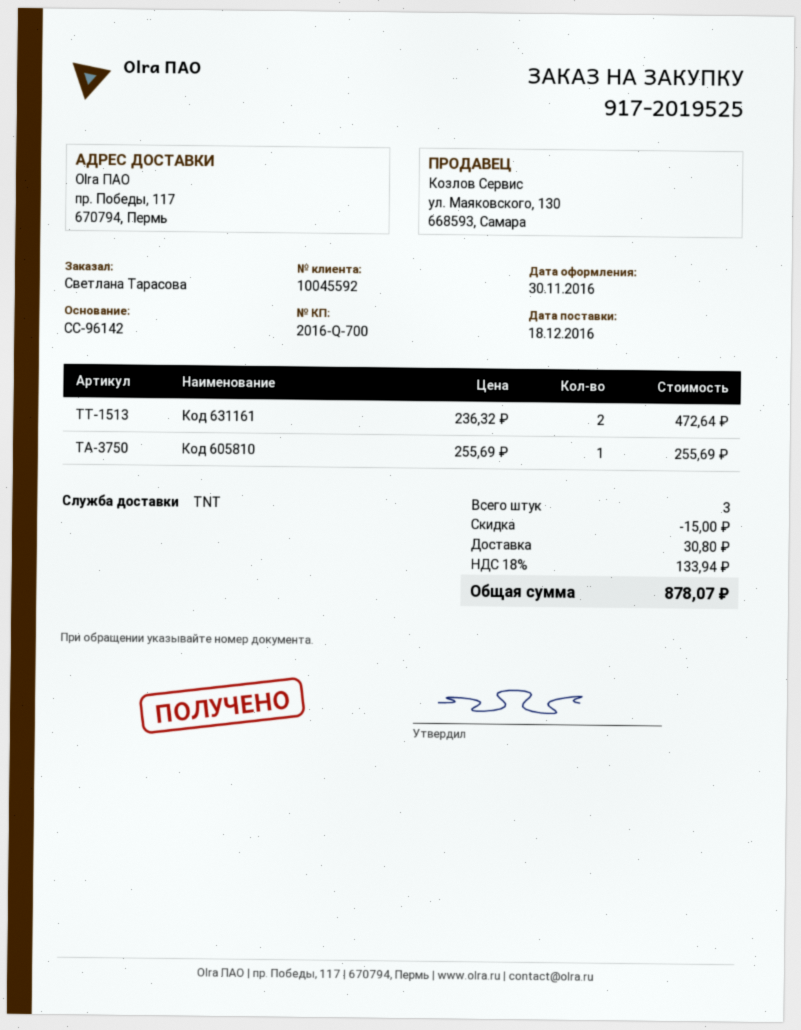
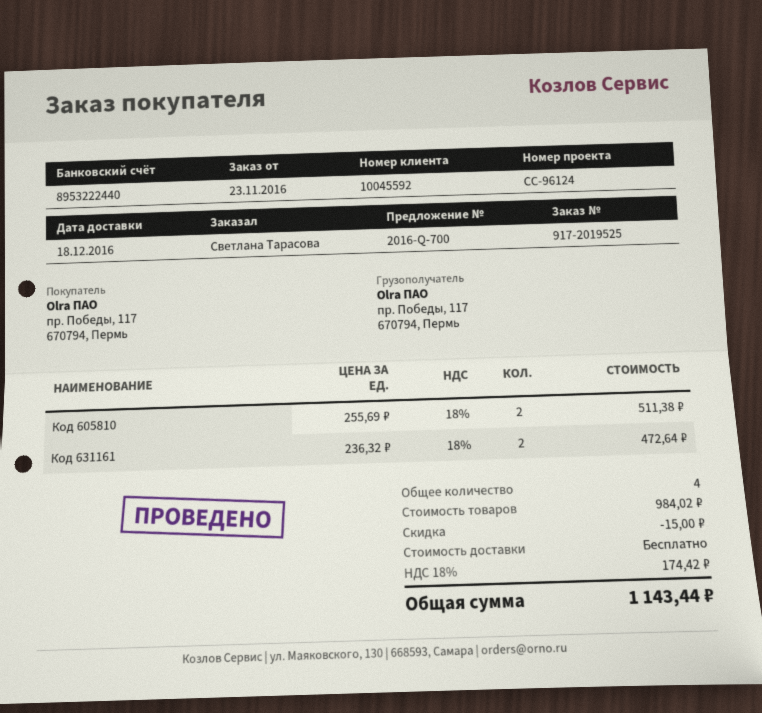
order date: 2016-11-30 -> 2016-11-23
reference: CC-96142 -> CC-96124
Код 605810: 1 x 255.69 = 255.69 -> 2 x 255.69 = 511.38
total quantity: 3 -> 4
shipping: 30.80 -> 0.00
tax: 18% = 133.94 -> 18% = 174.42
total: 878.07 -> 1143.44

